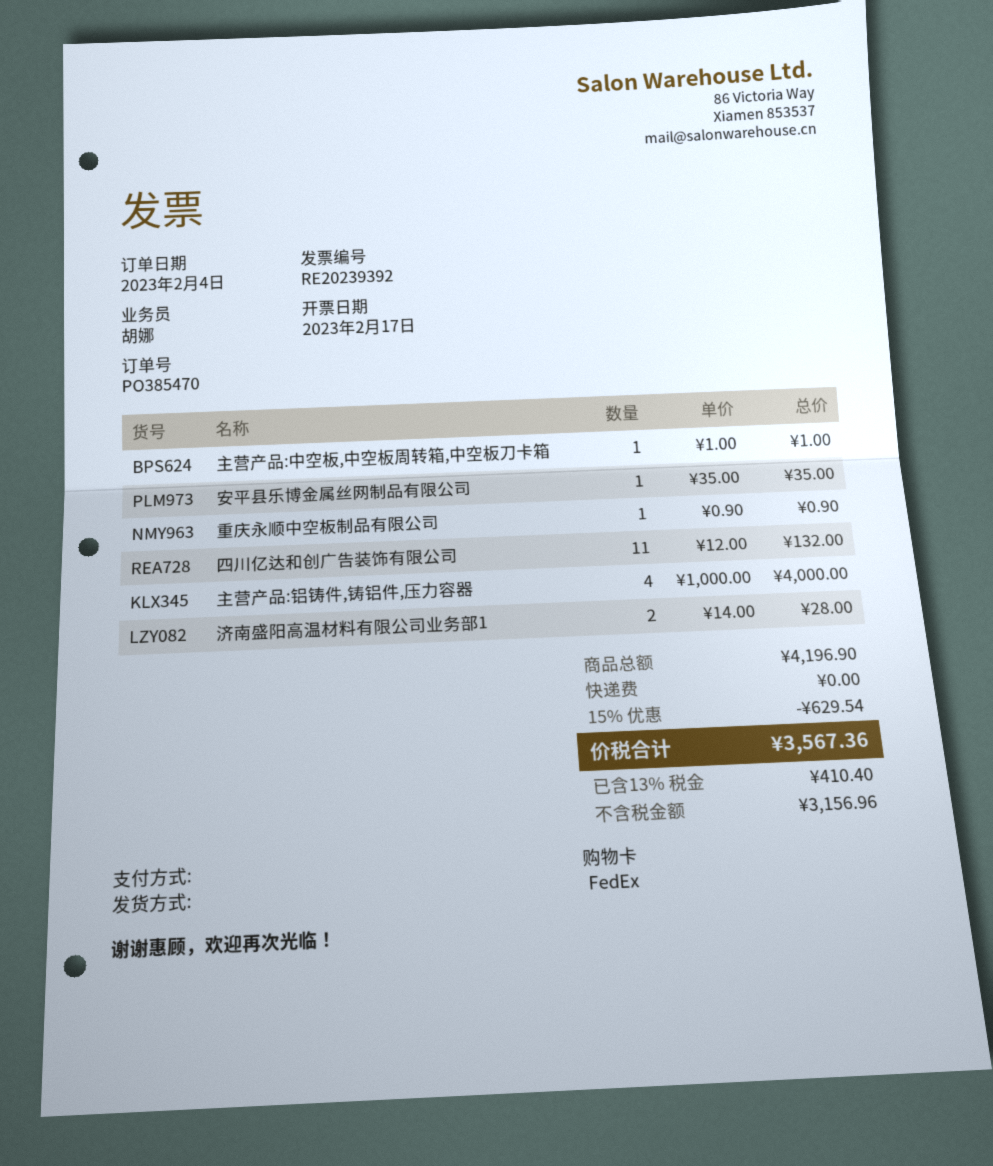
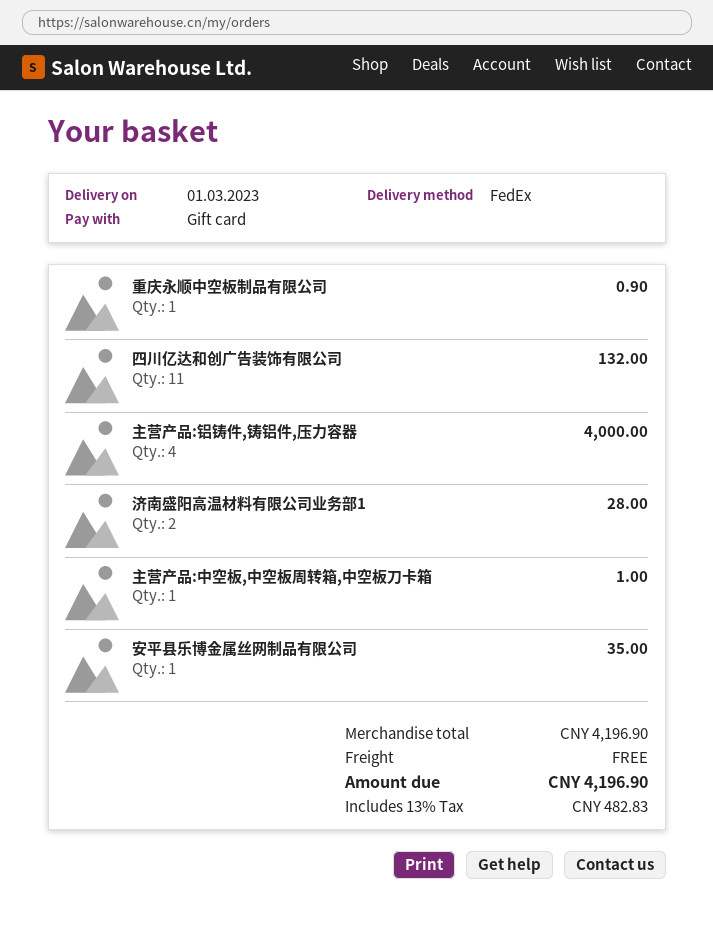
discount: 15% = 629.54 -> none
tax: 13% = 410.40 -> 13% = 482.83
total: 3567.36 -> 4196.90

